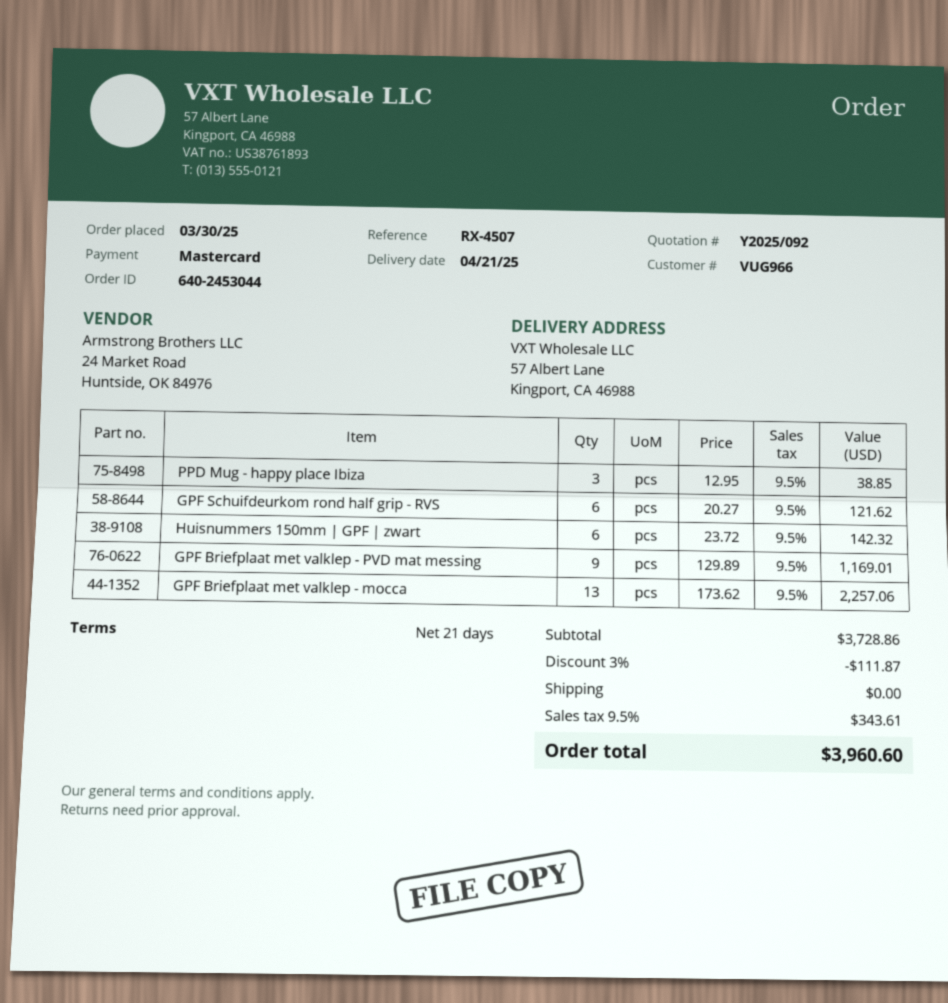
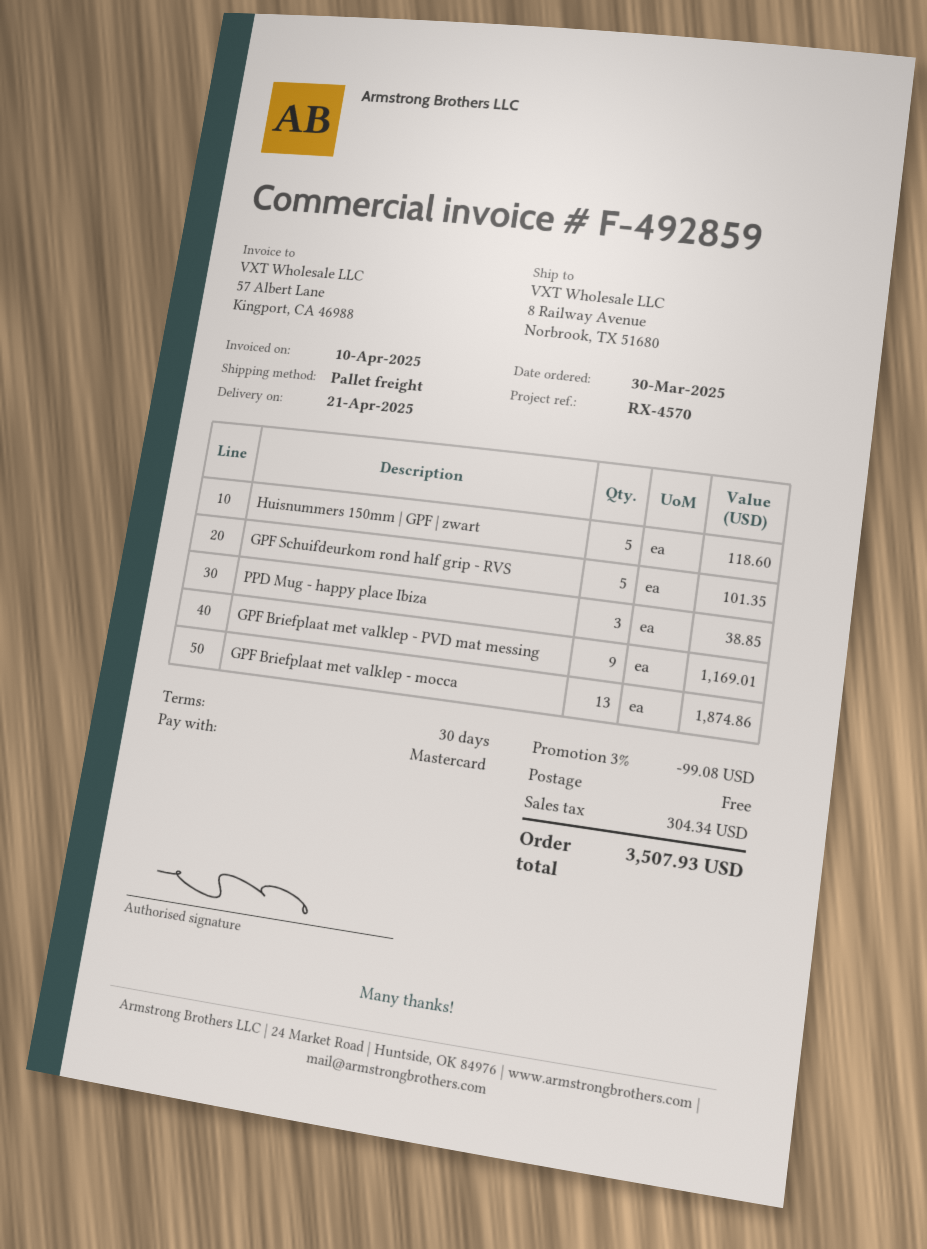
payment terms: 21 days -> 30 days
reference: RX-4507 -> RX-4570
ship to: 57 Albert Lane, Kingport, CA 46988 -> 8 Railway Avenue, Norbrook, TX 51680
GPF Schuifdeurkom rond half grip - RVS: 6 for 121.62 -> 5 for 101.35
Huisnummers 150mm | GPF | zwart: 6 for 142.32 -> 5 for 118.60
GPF Briefplaat met valklep - mocca: 13 for 2257.06 -> 13 for 1874.86
discount: 3% = 111.87 -> 3% = 99.08
tax: 343.61 -> 304.34
total: 3960.60 -> 3507.93

